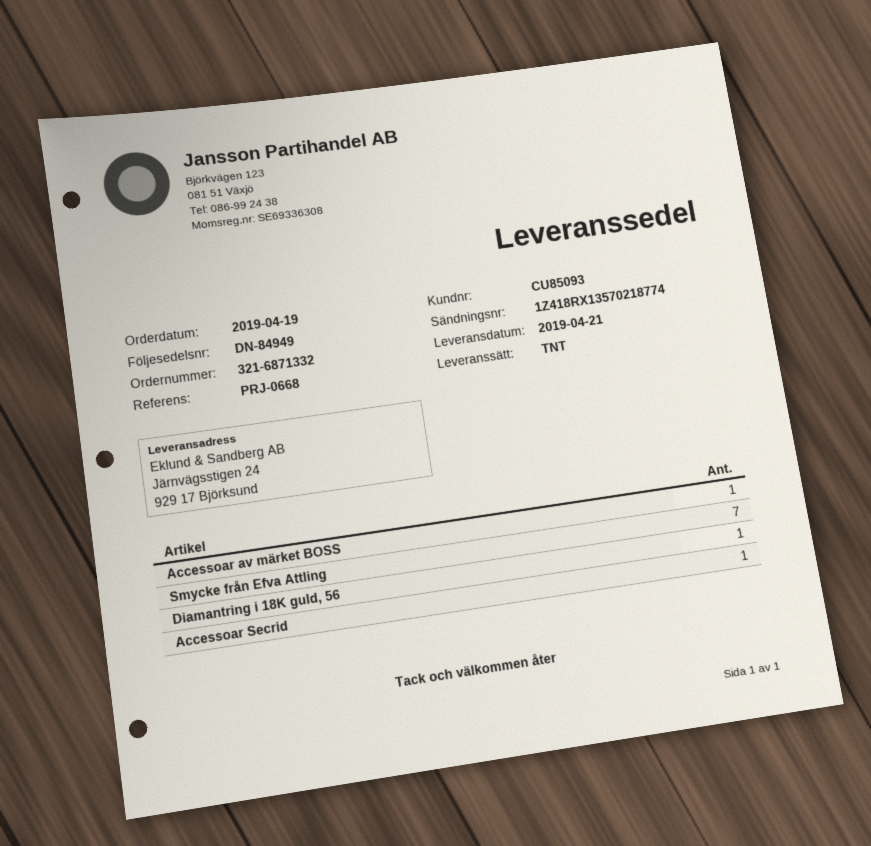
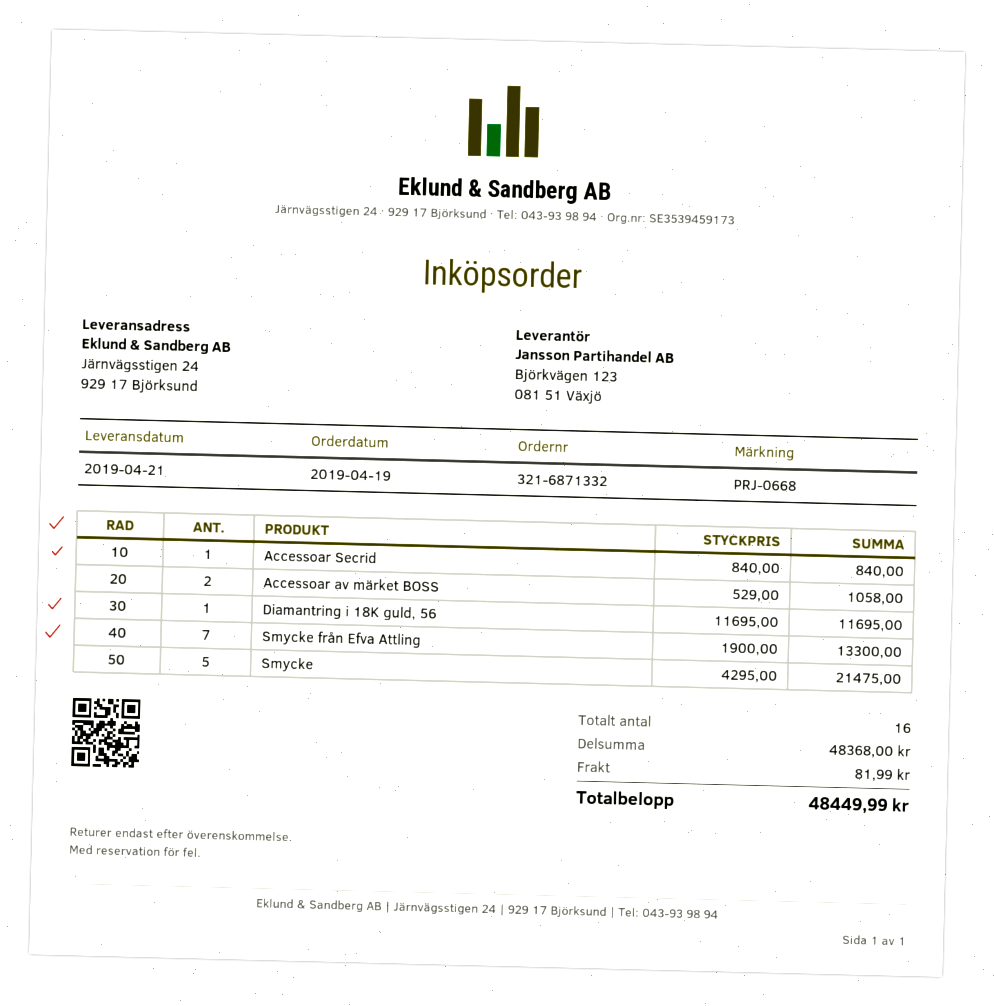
Accessoar av märket BOSS: 1 -> 2
Smycke: none -> 5

